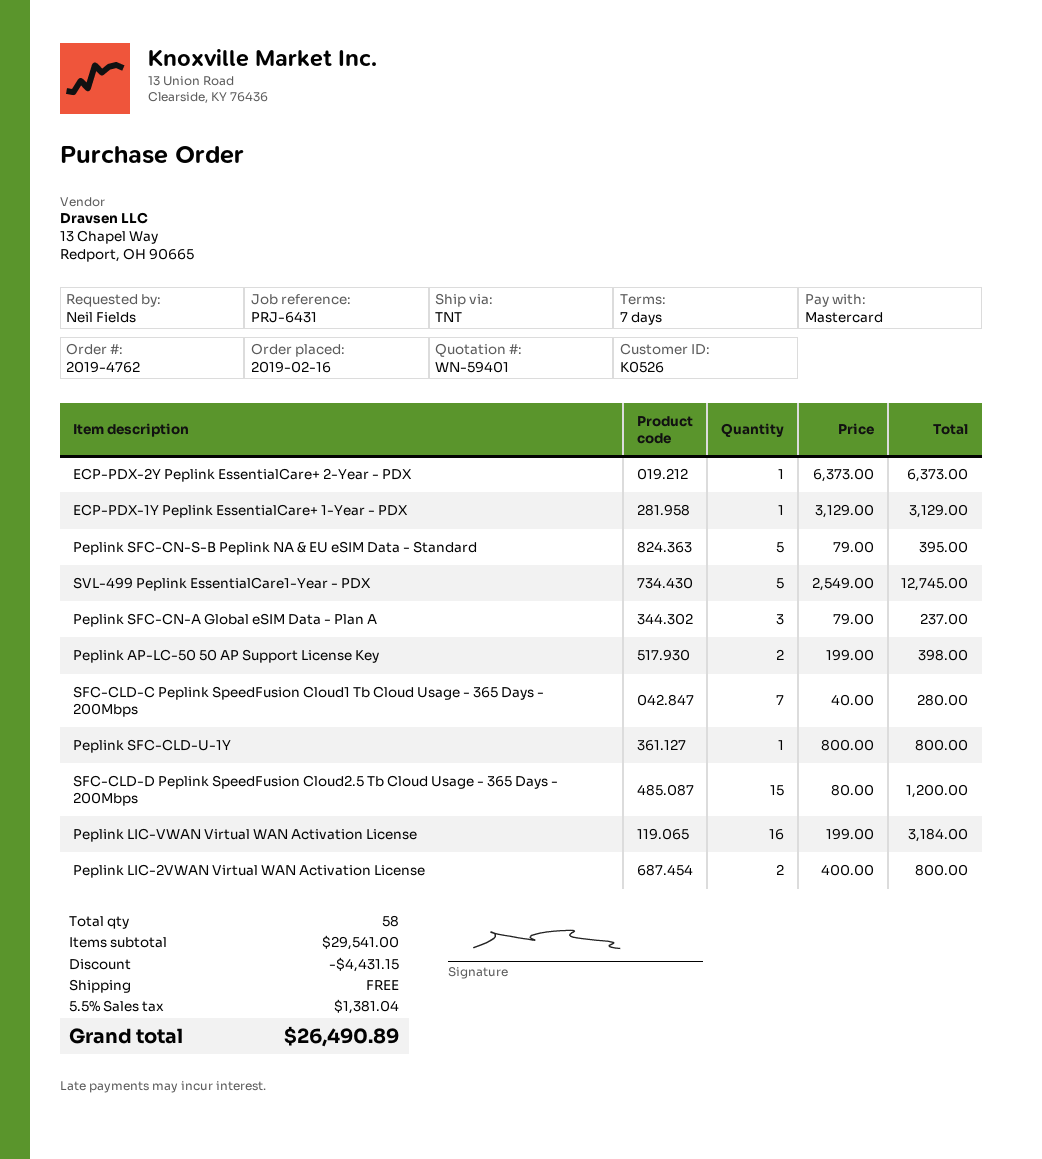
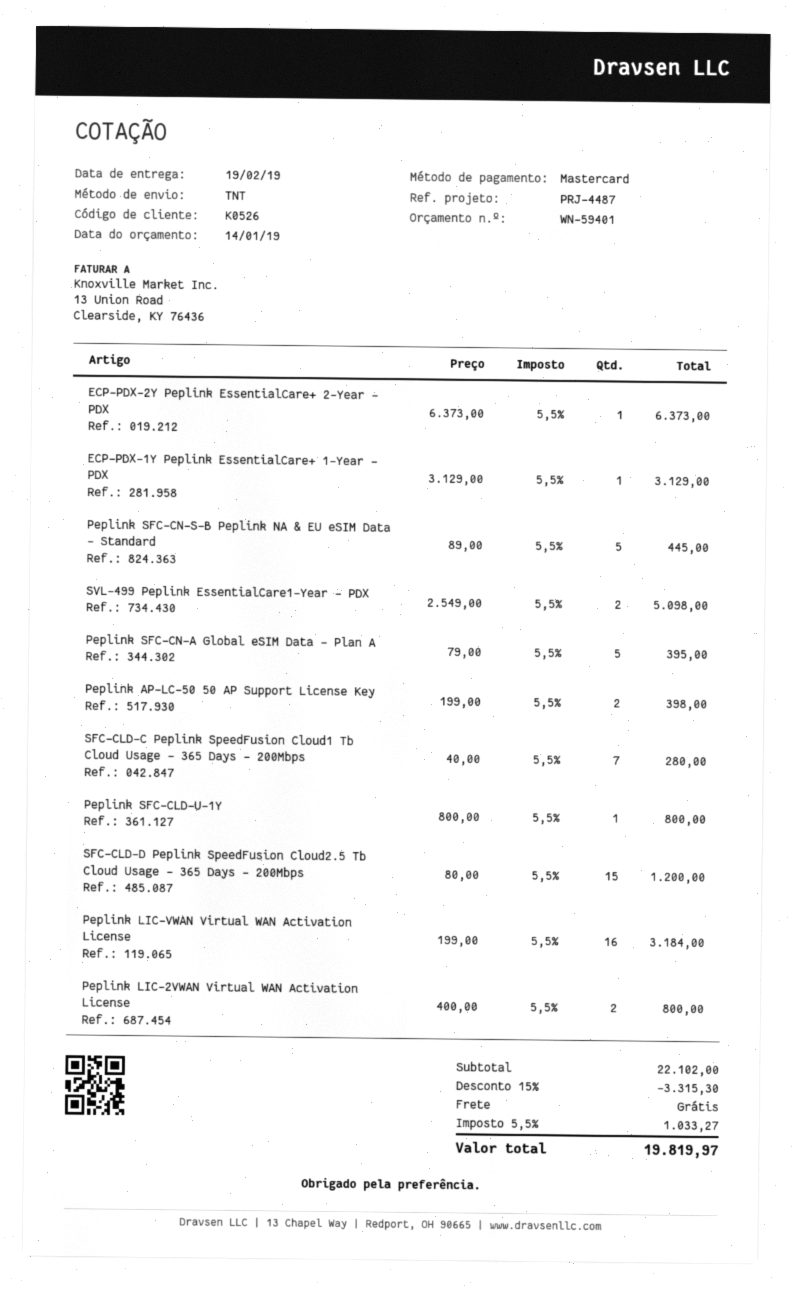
reference: PRJ-6431 -> PRJ-4487
Peplink SFC-CN-S-B Peplink NA & EU eSIM Data - Standard: 5 x 79.00 = 395.00 -> 5 x 89.00 = 445.00
SVL-499 Peplink EssentialCare1-Year - PDX: 5 x 2549.00 = 12745.00 -> 2 x 2549.00 = 5098.00
Peplink SFC-CN-A Global eSIM Data - Plan A: 3 x 79.00 = 237.00 -> 5 x 79.00 = 395.00
subtotal: 29541.00 -> 22102.00
discount: 4431.15 -> 3315.30
tax: 5.5% = 1381.04 -> 5.5% = 1033.27
total: 26490.89 -> 19819.97

